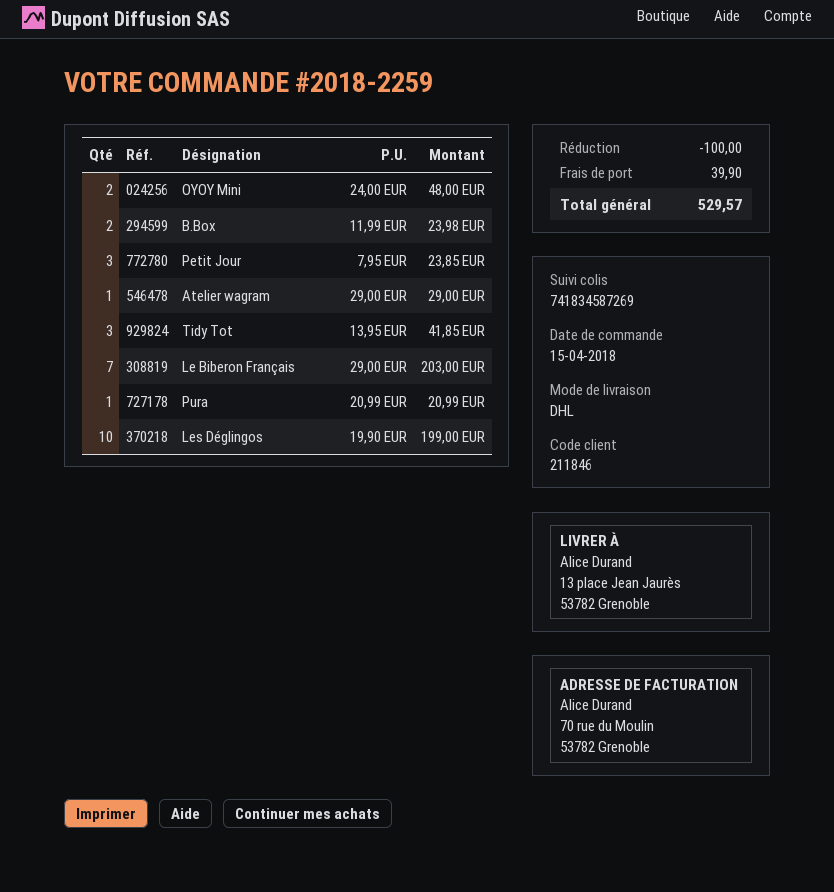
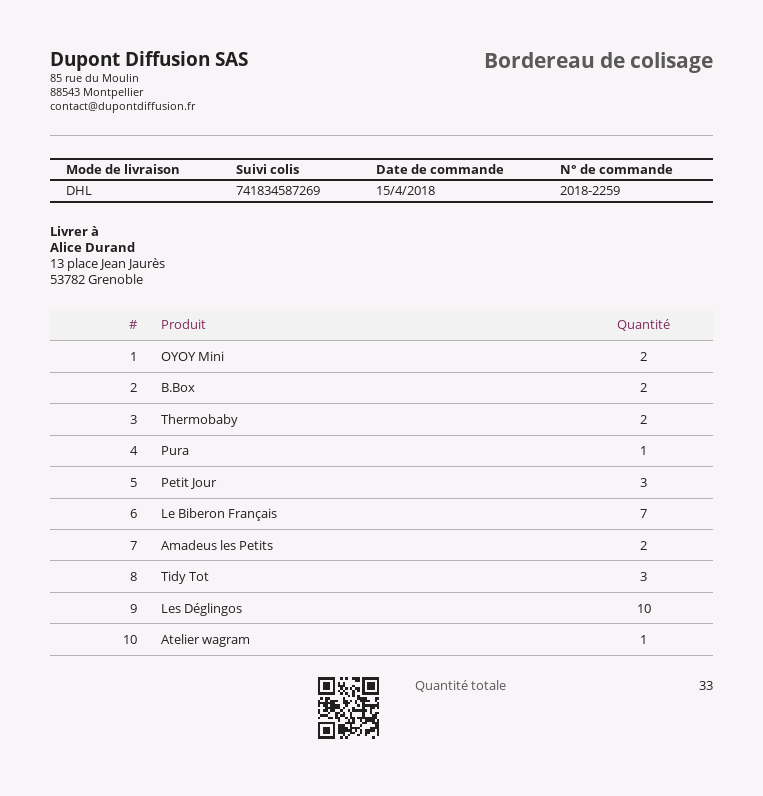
Thermobaby: none -> 2
Amadeus les Petits: none -> 2

